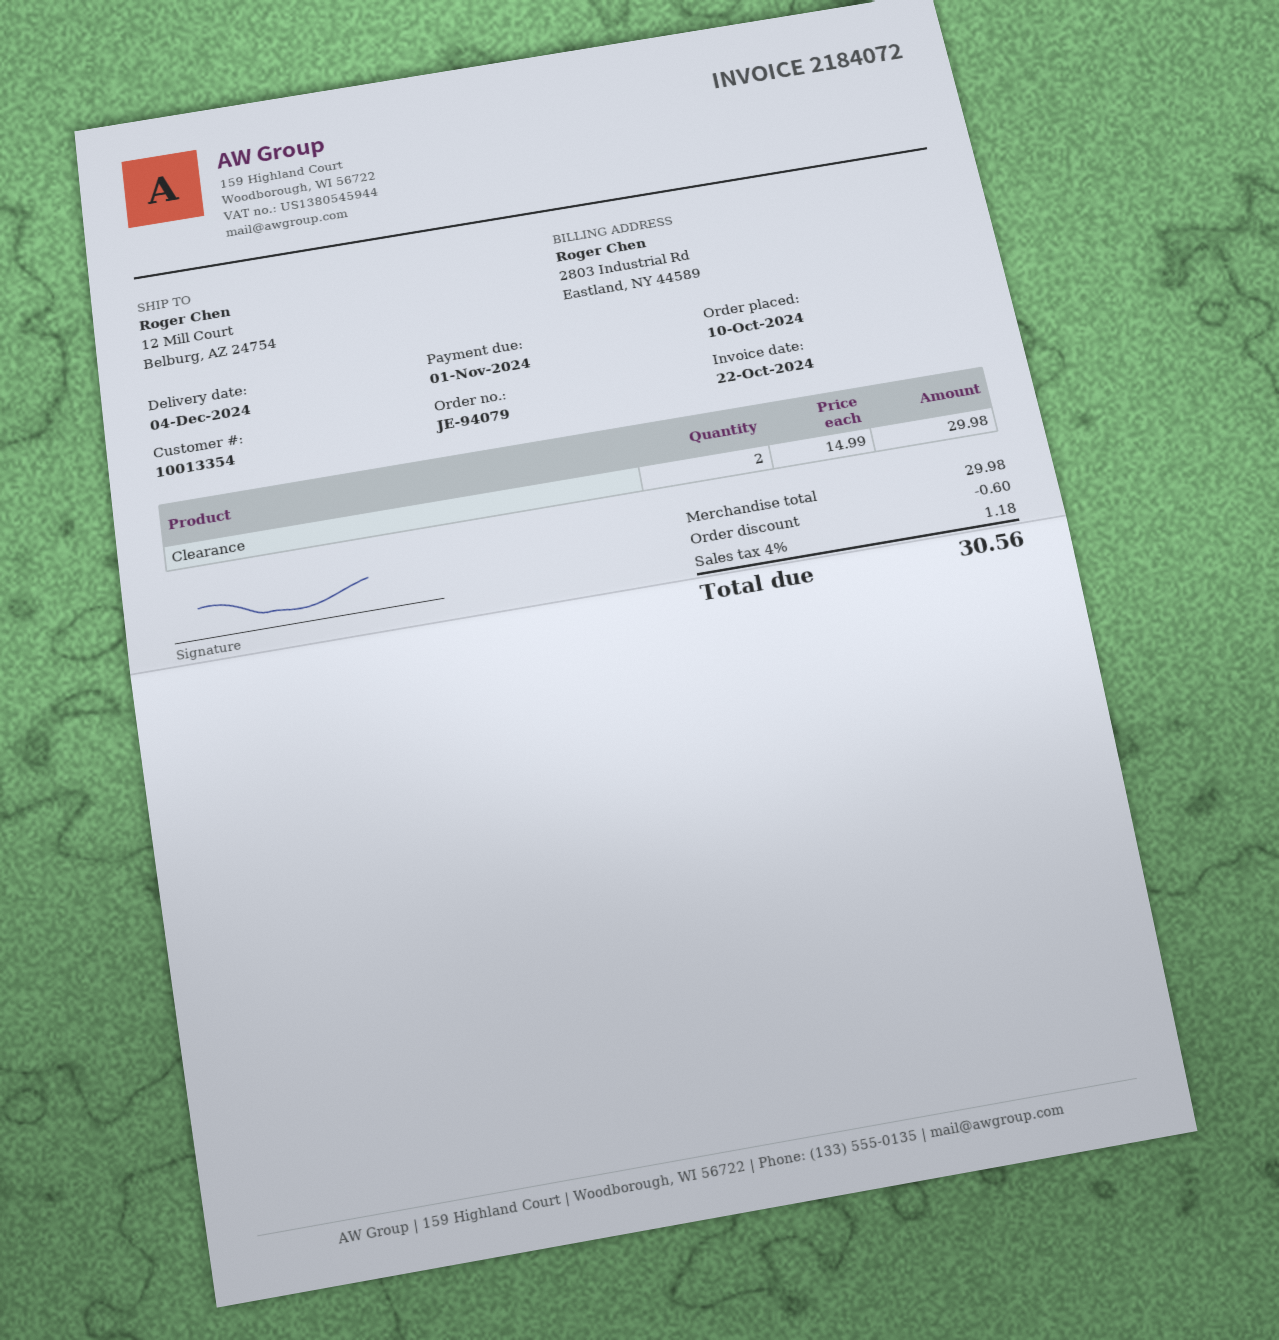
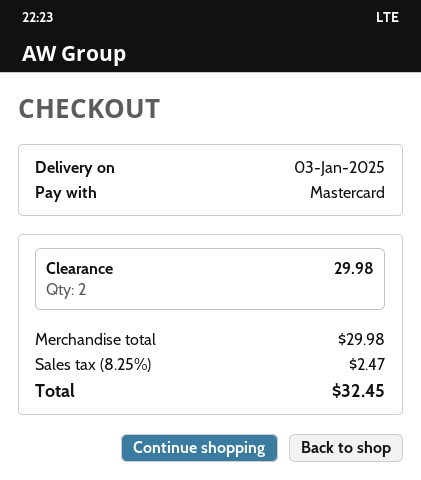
delivery date: 2024-12-04 -> 2025-01-03
discount: 0.60 -> none
tax: 4% = 1.18 -> 8.25% = 2.47
total: 30.56 -> 32.45

